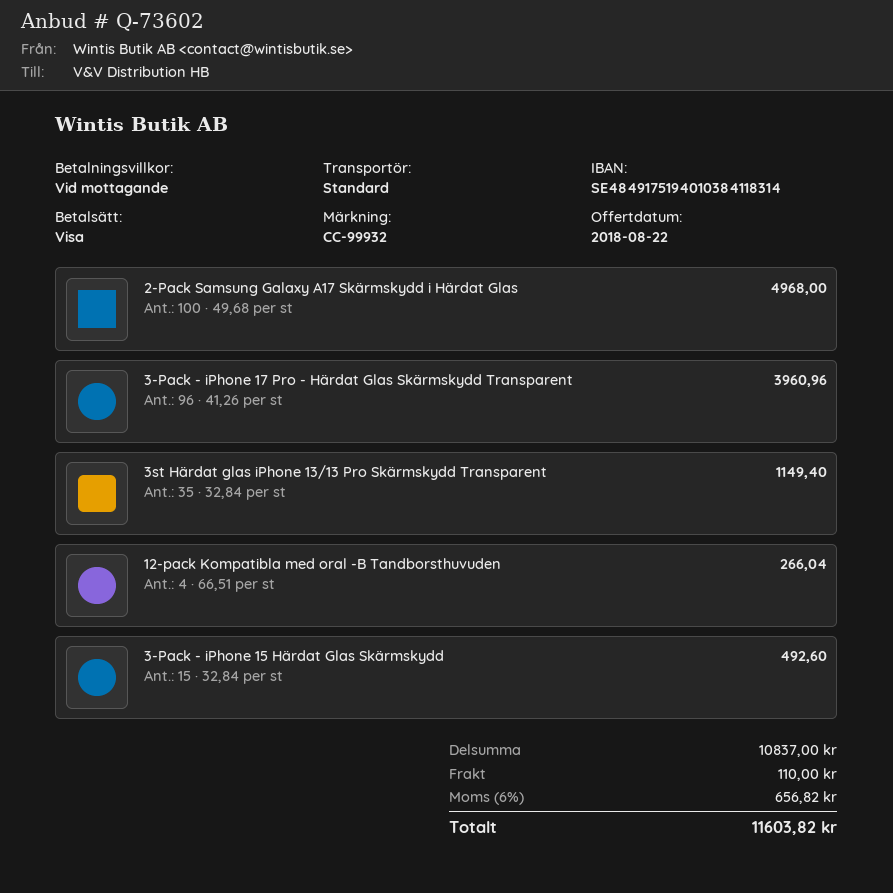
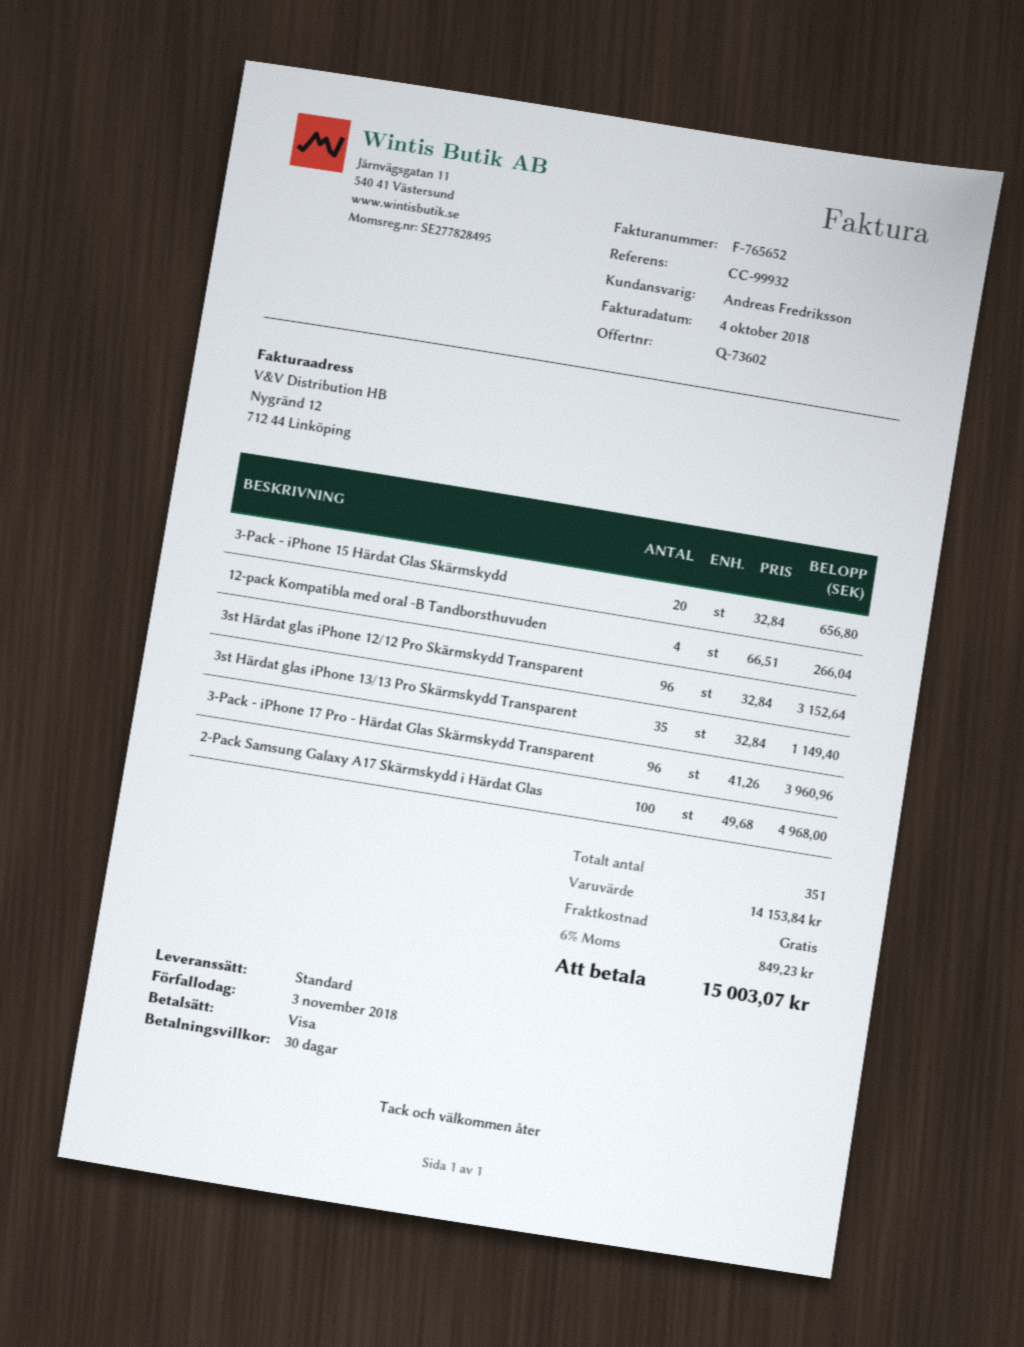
payment terms: on receipt -> 30 days
3-Pack - iPhone 15 Härdat Glas Skärmskydd: 15 x 32.84 = 492.60 -> 20 x 32.84 = 656.80
3st Härdat glas iPhone 12/12 Pro Skärmskydd Transparent: none -> 96 x 32.84 = 3152.64
subtotal: 10837.00 -> 14153.84
shipping: 110.00 -> 0.00
tax: 6% = 656.82 -> 6% = 849.23
total: 11603.82 -> 15003.07

